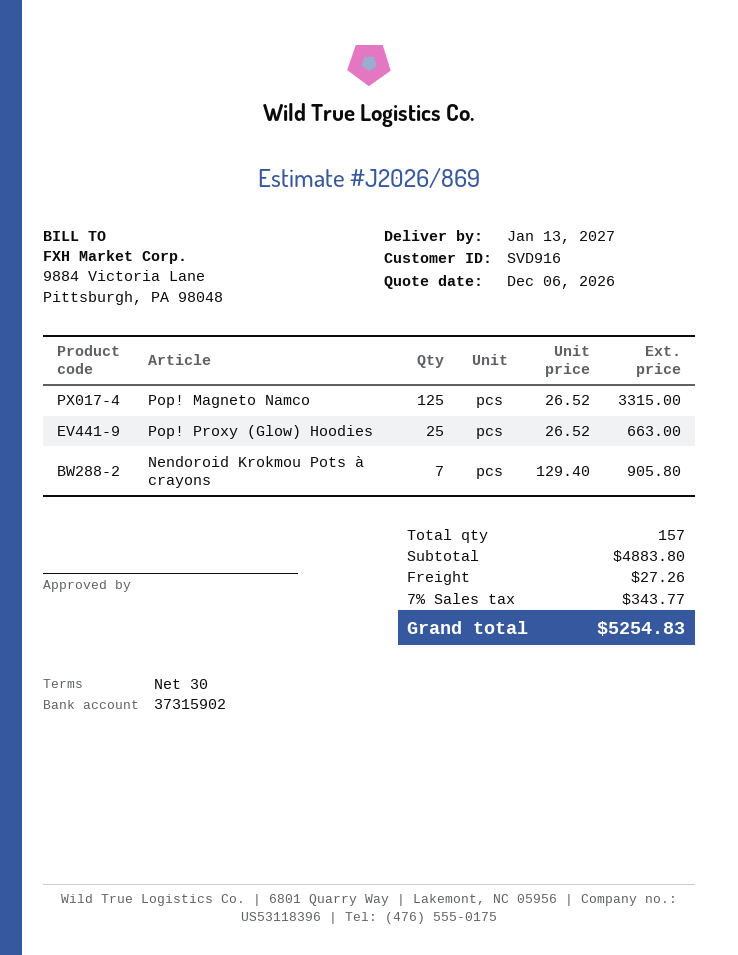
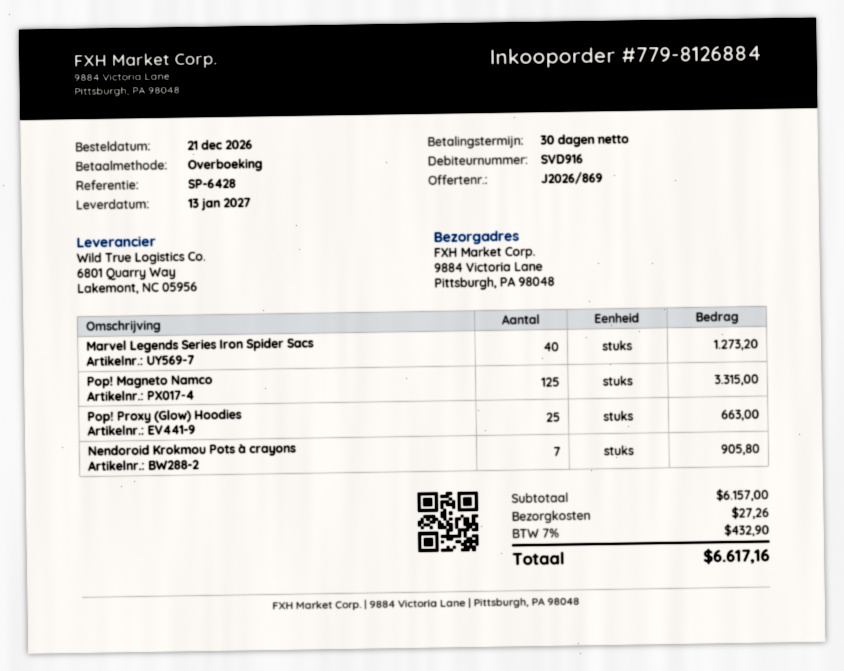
Marvel Legends Series Iron Spider Sacs: none -> 40 for 1273.20
subtotal: 4883.80 -> 6157.00
tax: 7% = 343.77 -> 7% = 432.90
total: 5254.83 -> 6617.16

